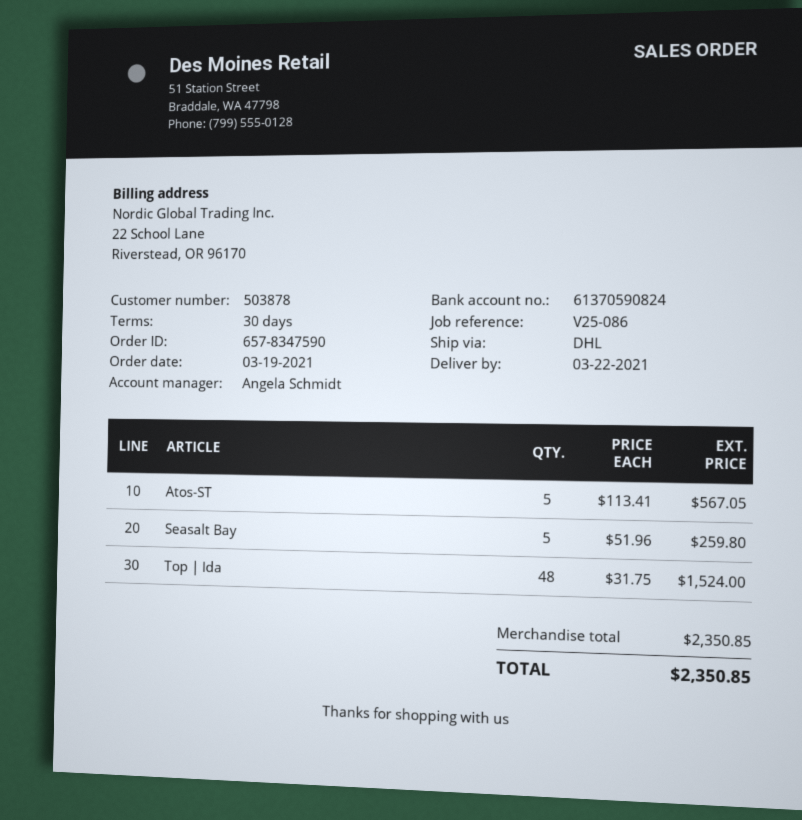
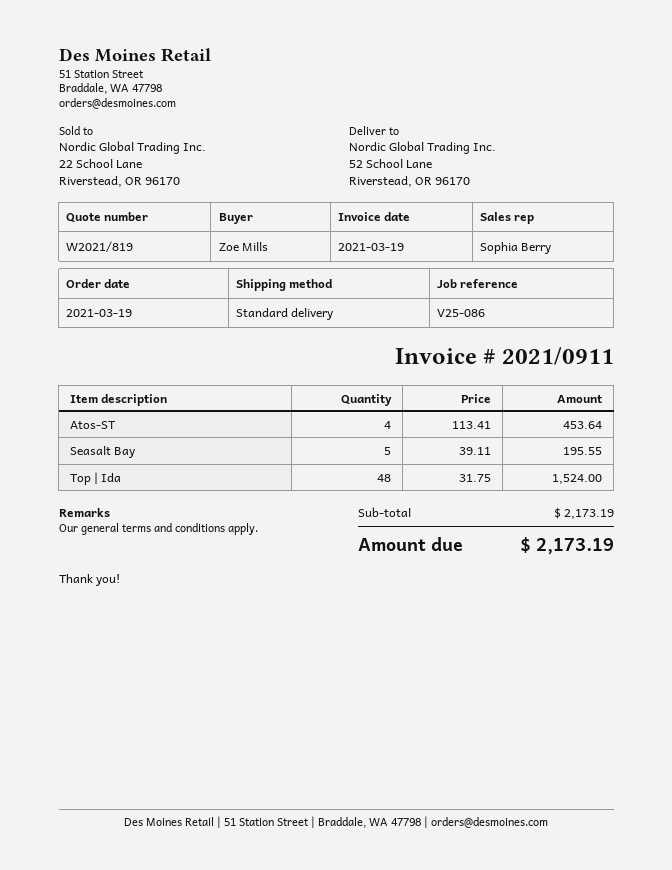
sales rep: Angela Schmidt -> Sophia Berry
shipping method: DHL -> standard
Atos-ST: 5 x 113.41 = 567.05 -> 4 x 113.41 = 453.64
Seasalt Bay: 5 x 51.96 = 259.80 -> 5 x 39.11 = 195.55
subtotal: 2350.85 -> 2173.19
total: 2350.85 -> 2173.19

